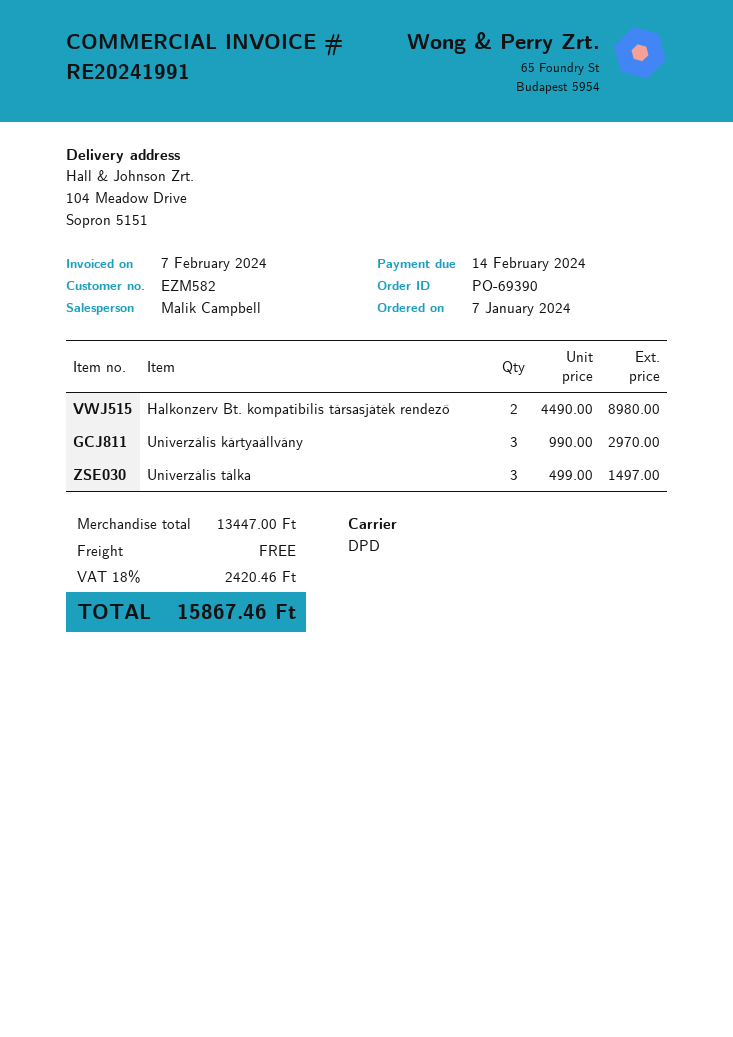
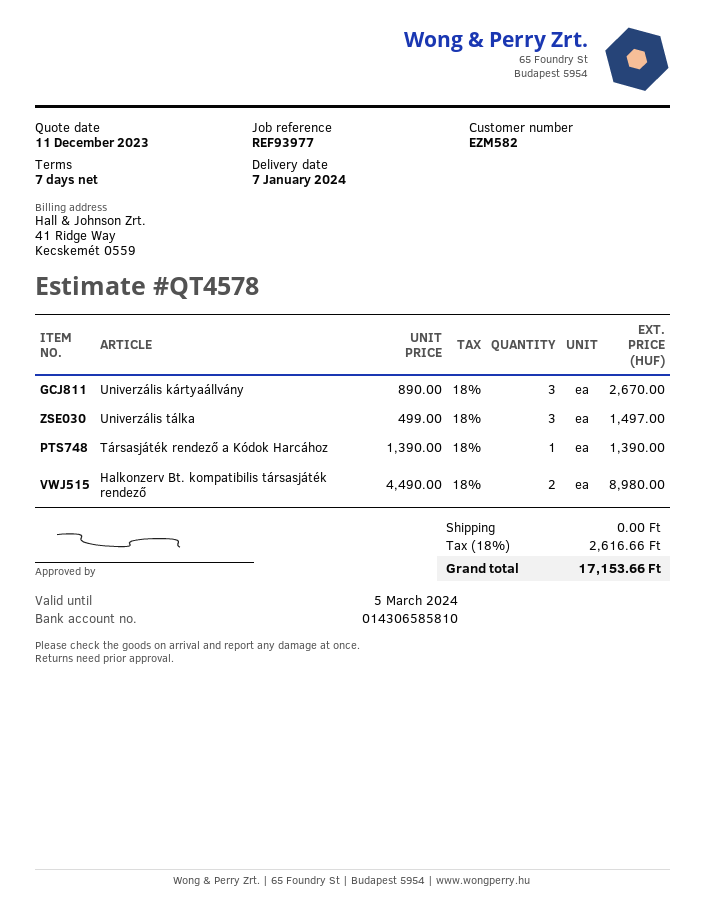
Univerzális kártyaállvány: 3 x 990.00 = 2970.00 -> 3 x 890.00 = 2670.00
Társasjáték rendező a Kódok Harcához: none -> 1 x 1390.00 = 1390.00
tax: 18% = 2420.46 -> 18% = 2616.66
total: 15867.46 -> 17153.66

